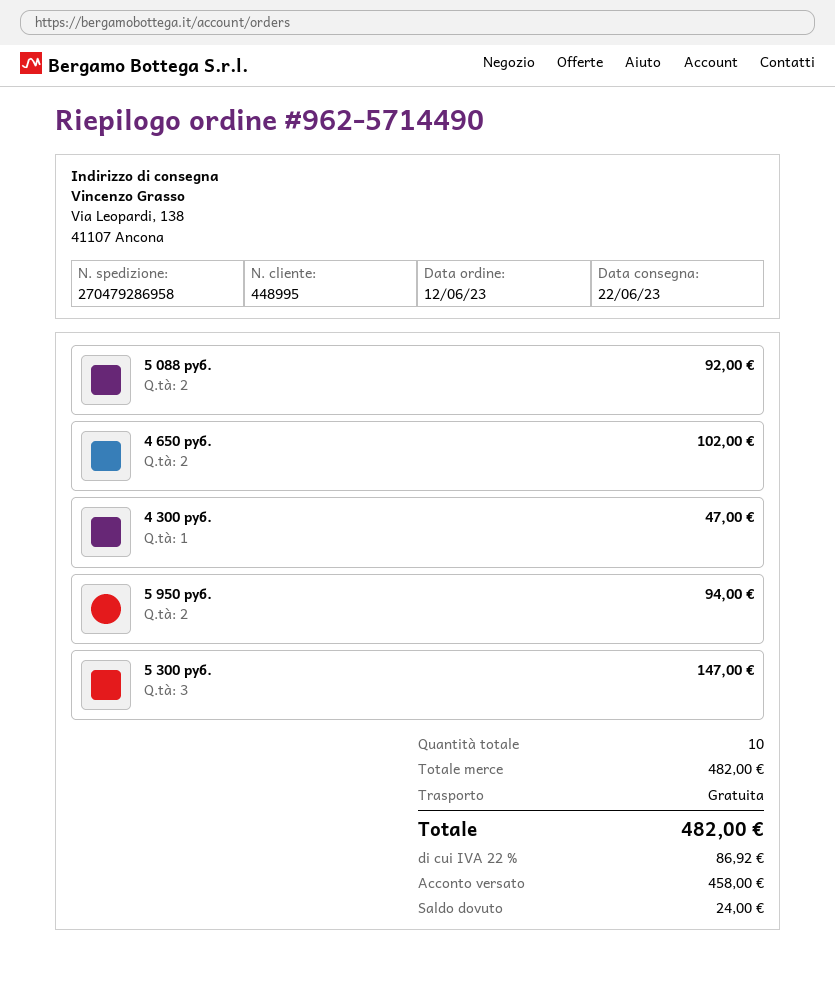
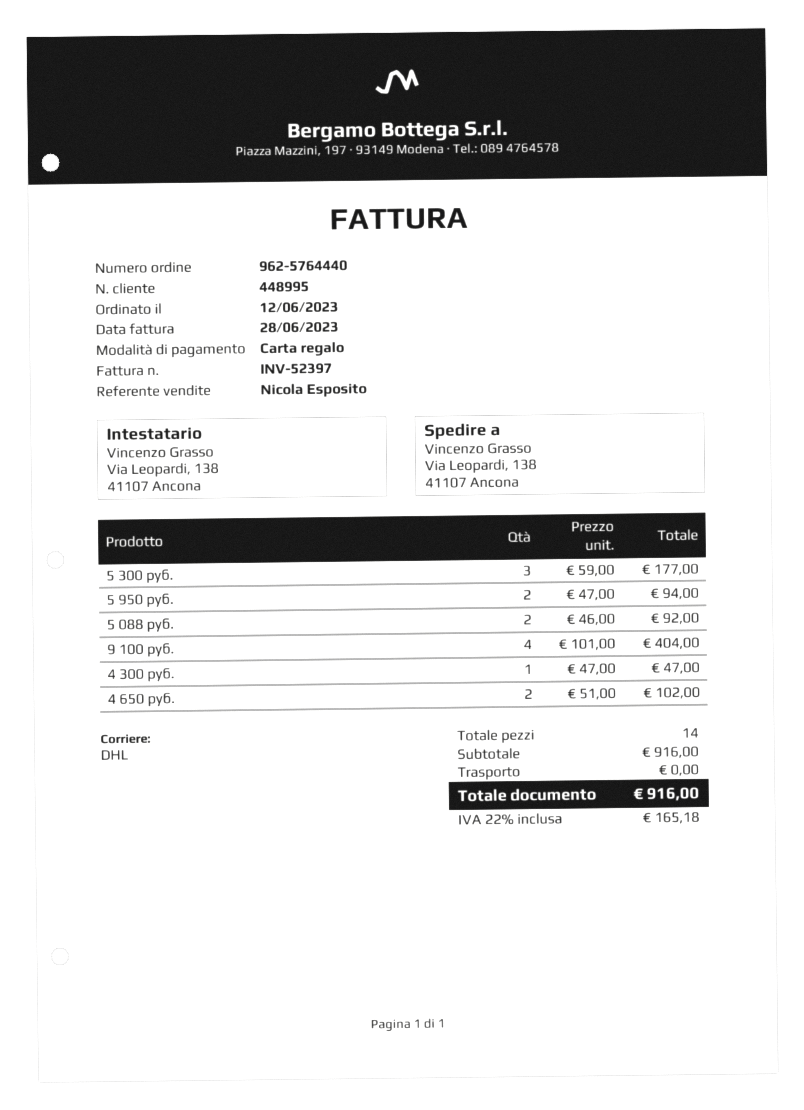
order number: 962-5714490 -> 962-5764440
5 300 руб.: 3 for 147.00 -> 3 for 177.00
9 100 руб.: none -> 4 for 404.00
total quantity: 10 -> 14
subtotal: 482.00 -> 916.00
tax: 22% = 86.92 -> 22% = 165.18
total: 482.00 -> 916.00

